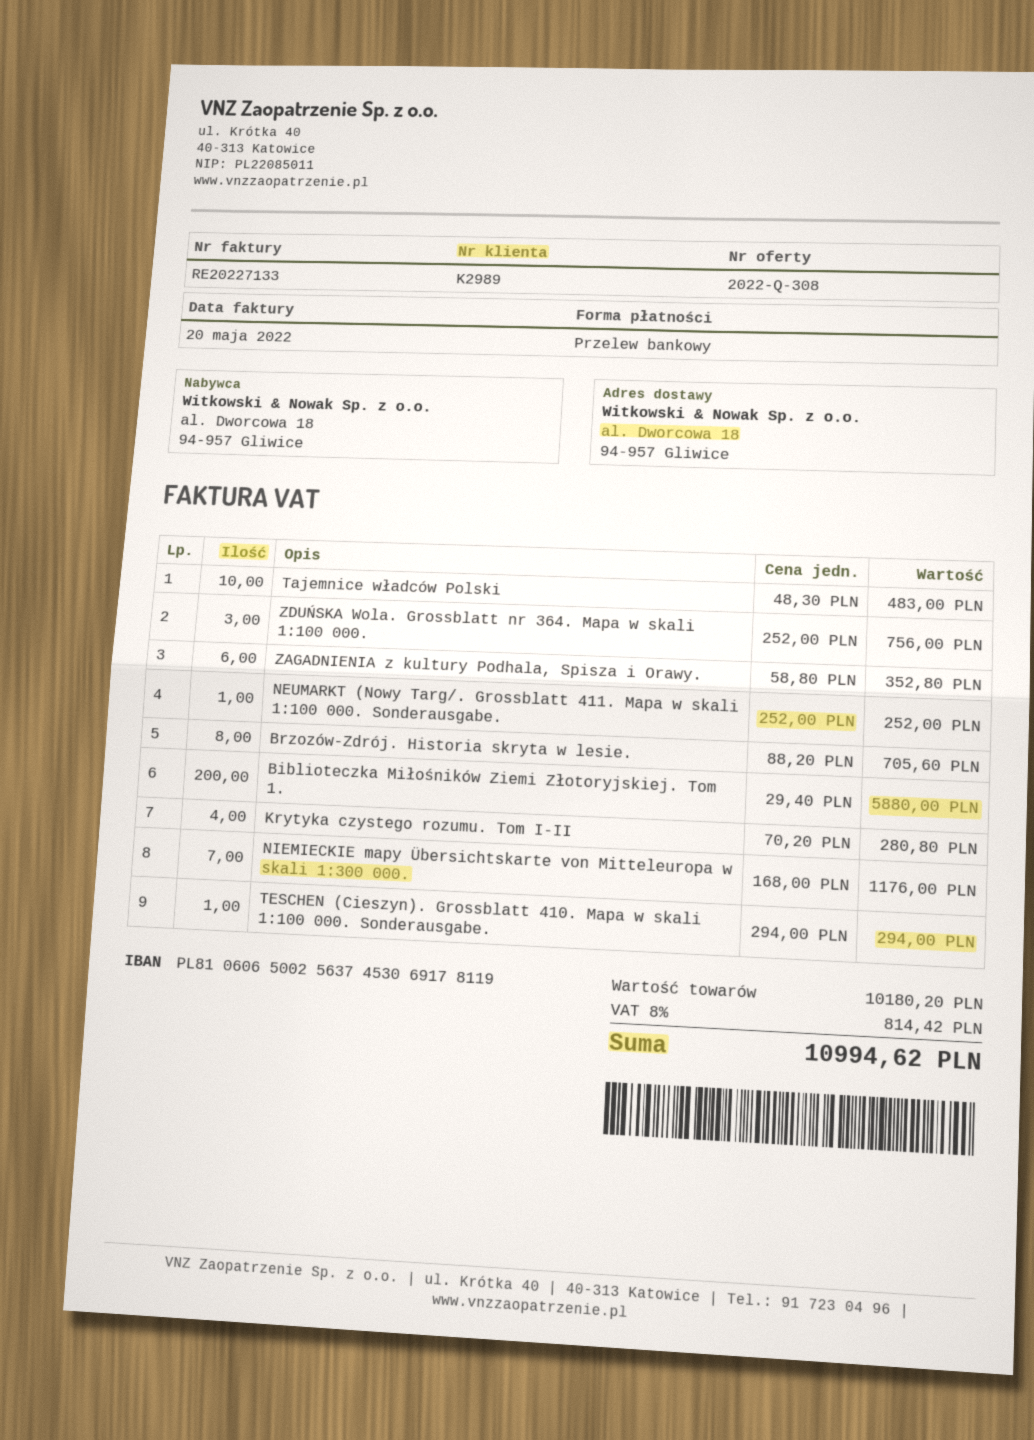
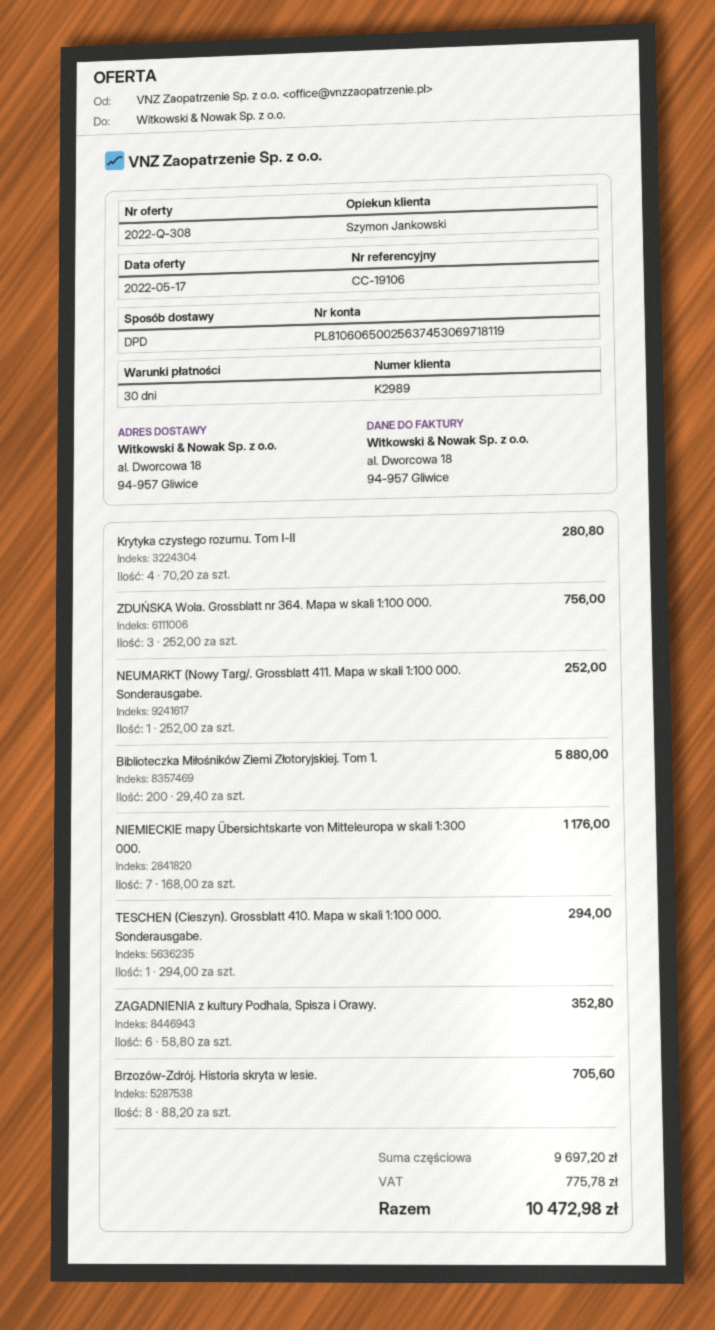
bank account: PL81060650025637453069178119 -> PL81060650025637453069718119
Tajemnice władców Polski: 10 x 48.30 = 483.00 -> none
subtotal: 10180.20 -> 9697.20
tax: 814.42 -> 775.78
total: 10994.62 -> 10472.98

